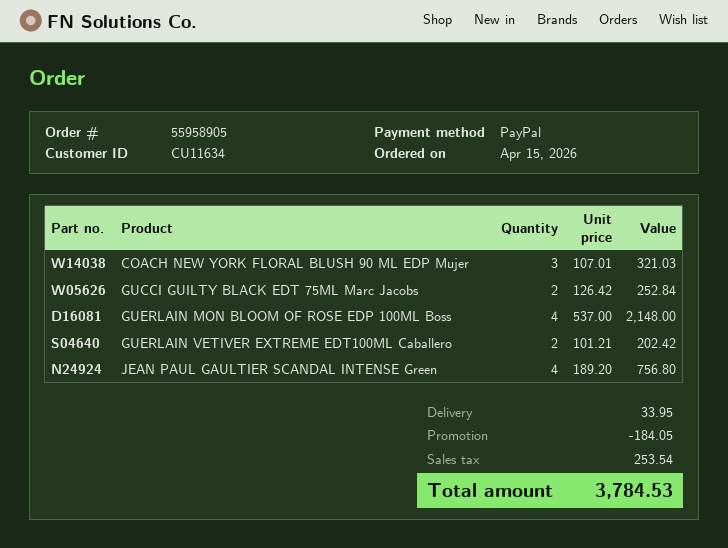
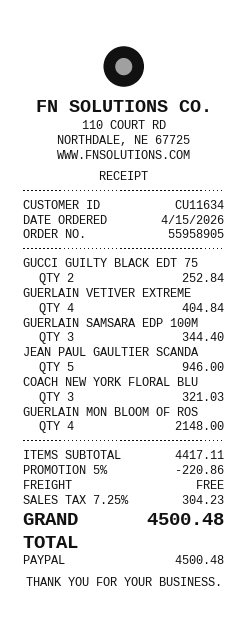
GUERLAIN VETIVER EXTREME EDT100ML Caballero: 2 for 202.42 -> 4 for 404.84
JEAN PAUL GAULTIER SCANDAL INTENSE Green: 4 for 756.80 -> 5 for 946.00
GUERLAIN SAMSARA EDP 100M: none -> 3 for 344.40
discount: 184.05 -> 220.86
shipping: 33.95 -> 0.00
tax: 253.54 -> 304.23
total: 3784.53 -> 4500.48

